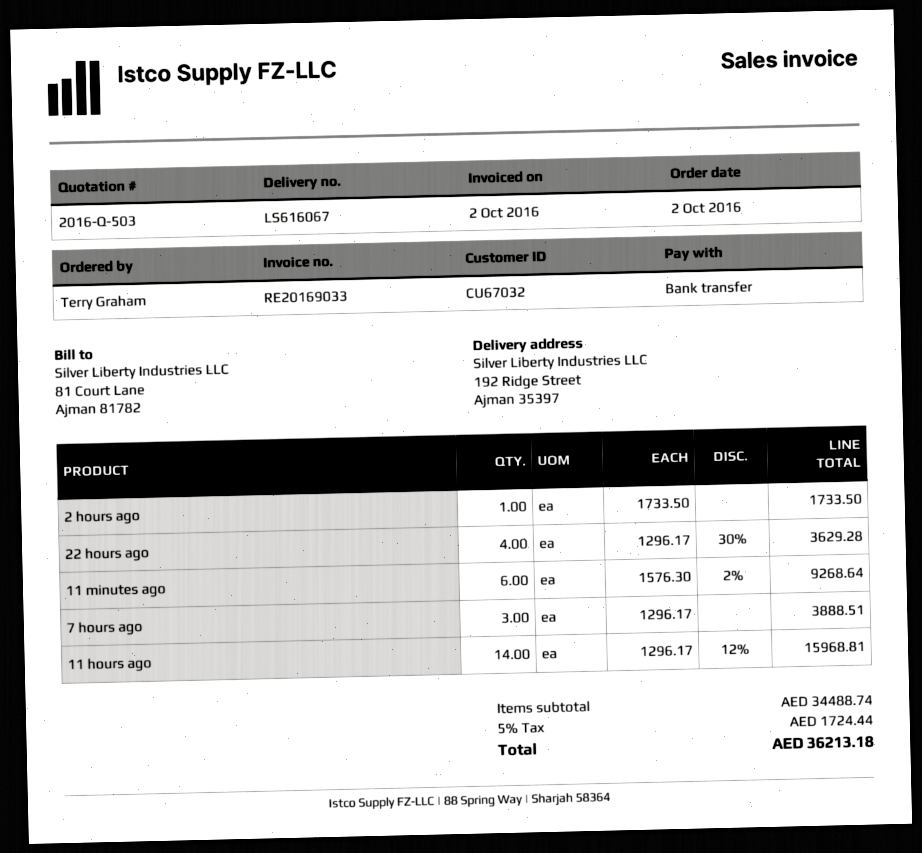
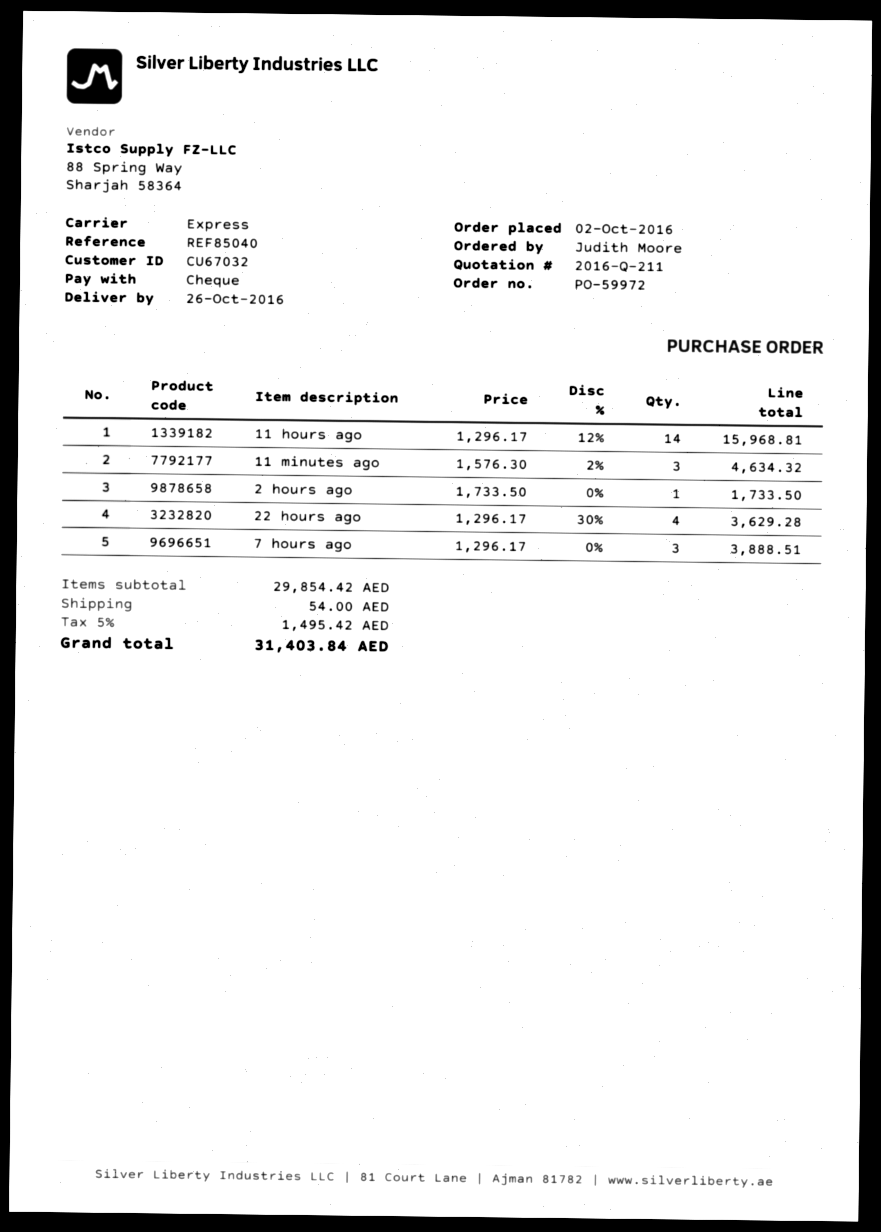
quote number: 2016-Q-503 -> 2016-Q-211
ordered by: Terry Graham -> Judith Moore
payment method: bank transfer -> cheque
11 minutes ago: 6 x 1576.30 - 2% = 9268.64 -> 3 x 1576.30 - 2% = 4634.32
subtotal: 34488.74 -> 29854.42
shipping: none -> 54.00
tax: 5% = 1724.44 -> 5% = 1495.42
total: 36213.18 -> 31403.84

